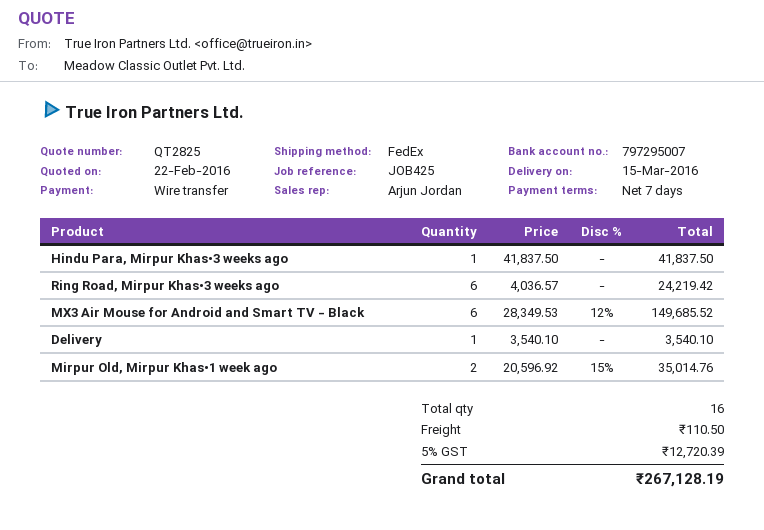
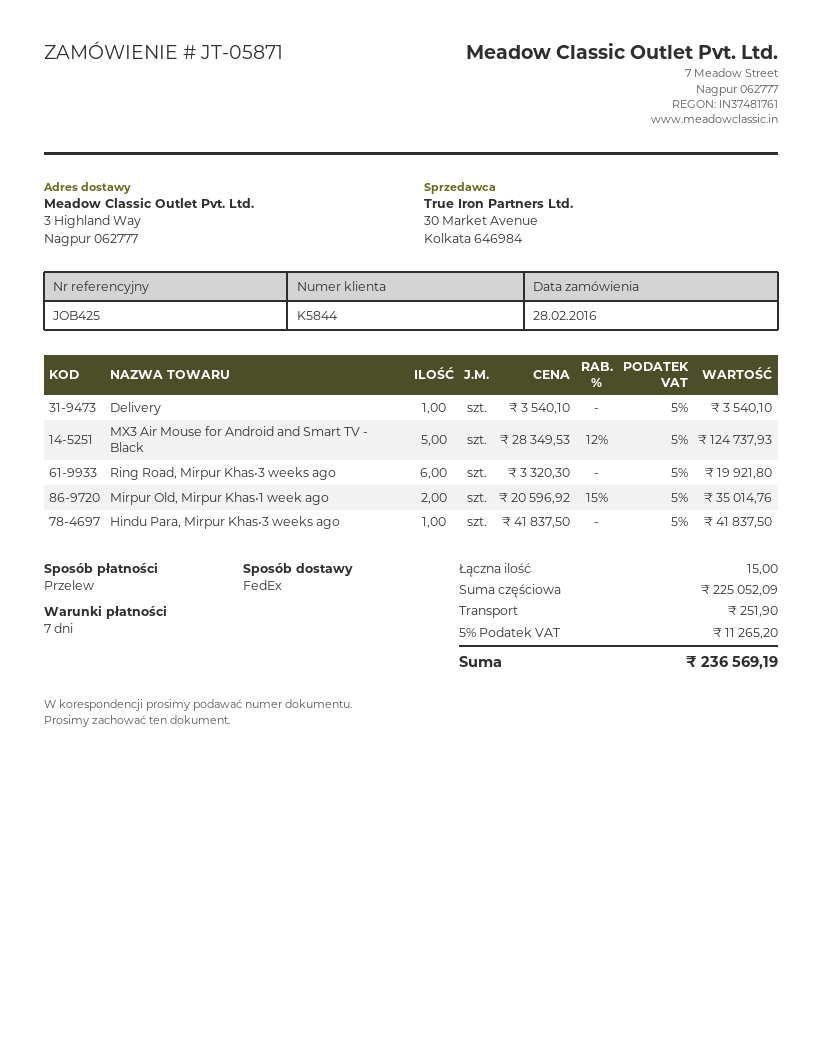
Ring Road, Mirpur Khas•3 weeks ago: 6 x 4036.57 = 24219.42 -> 6 x 3320.30 = 19921.80
MX3 Air Mouse for Android and Smart TV - Black: 6 x 28349.53 - 12% = 149685.52 -> 5 x 28349.53 - 12% = 124737.93
total quantity: 16 -> 15
shipping: 110.50 -> 251.90
tax: 5% = 12720.39 -> 5% = 11265.20
total: 267128.19 -> 236569.19

